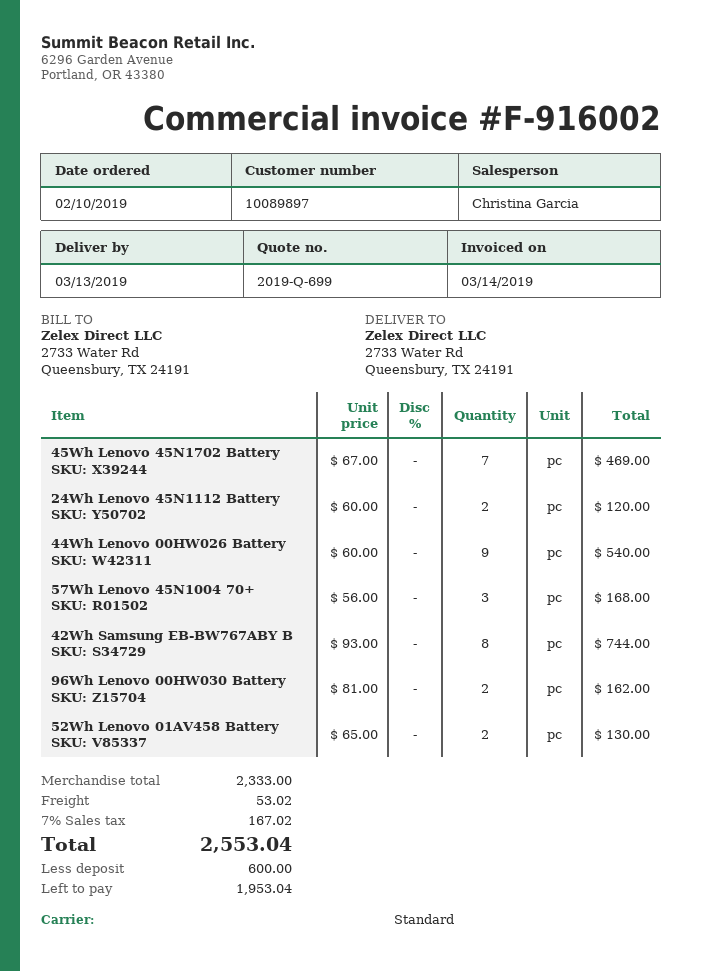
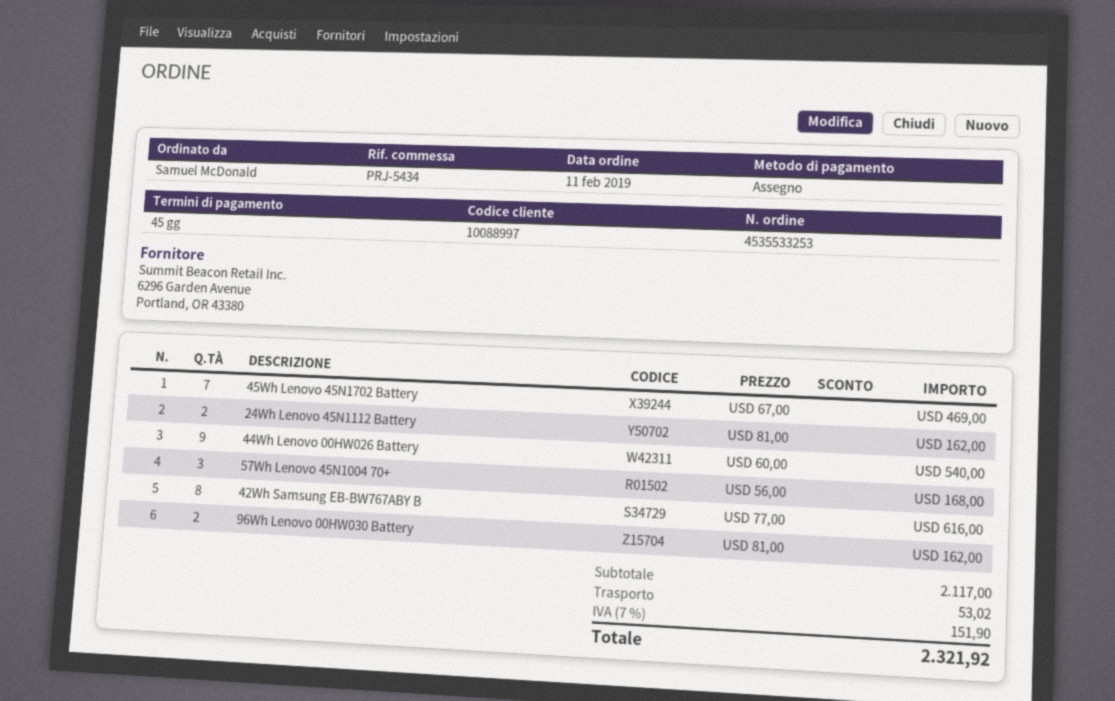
order date: 2019-02-10 -> 2019-02-11
customer number: 10089897 -> 10088997
24Wh Lenovo 45N1112 Battery: 2 x 60.00 = 120.00 -> 2 x 81.00 = 162.00
42Wh Samsung EB-BW767ABY B: 8 x 93.00 = 744.00 -> 8 x 77.00 = 616.00
52Wh Lenovo 01AV458 Battery: 2 x 65.00 = 130.00 -> none
subtotal: 2333.00 -> 2117.00
tax: 7% = 167.02 -> 7% = 151.90
total: 2553.04 -> 2321.92

